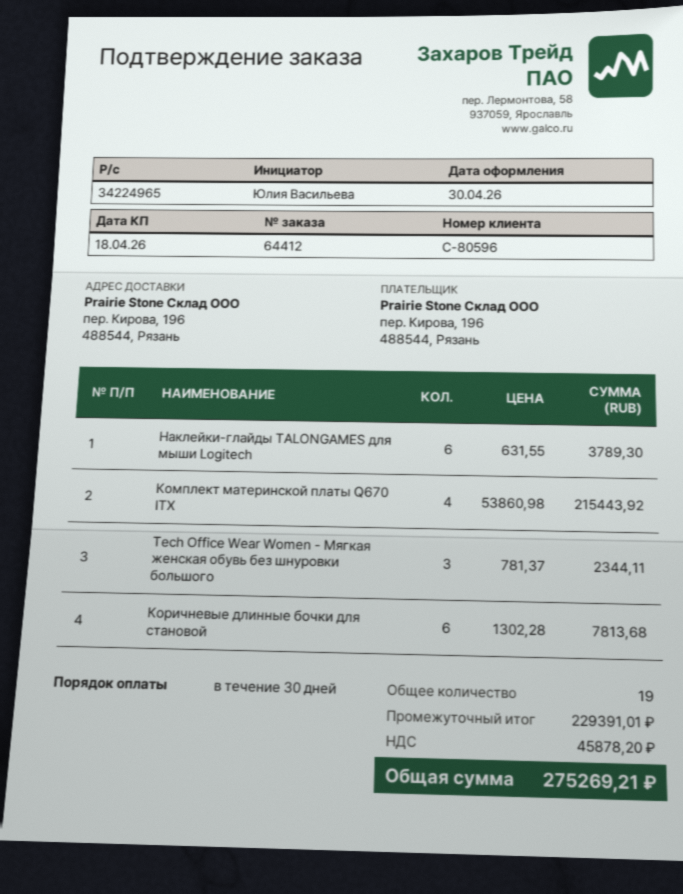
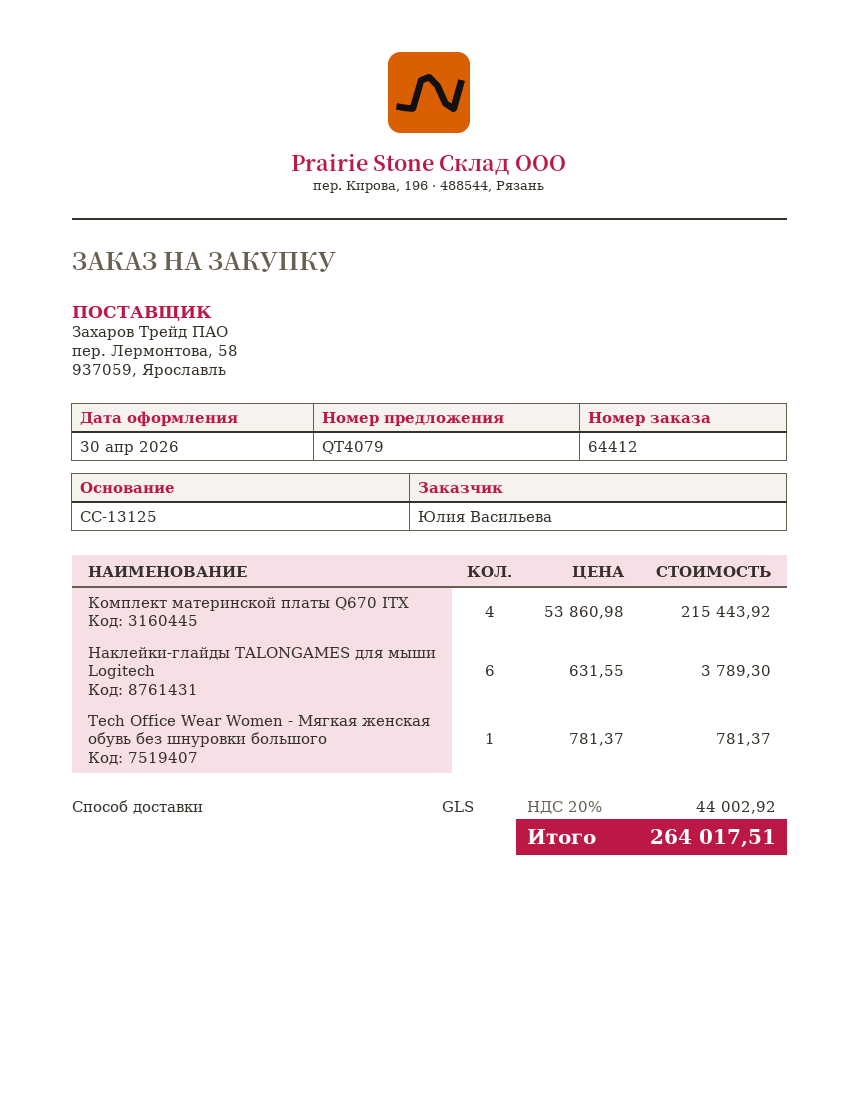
Tech Office Wear Women - Мягкая женская обувь без шнуровки большого: 3 x 781.37 = 2344.11 -> 1 x 781.37 = 781.37
Коричневые длинные бочки для становой: 6 x 1302.28 = 7813.68 -> none
tax: 45878.20 -> 44002.92
total: 275269.21 -> 264017.51

